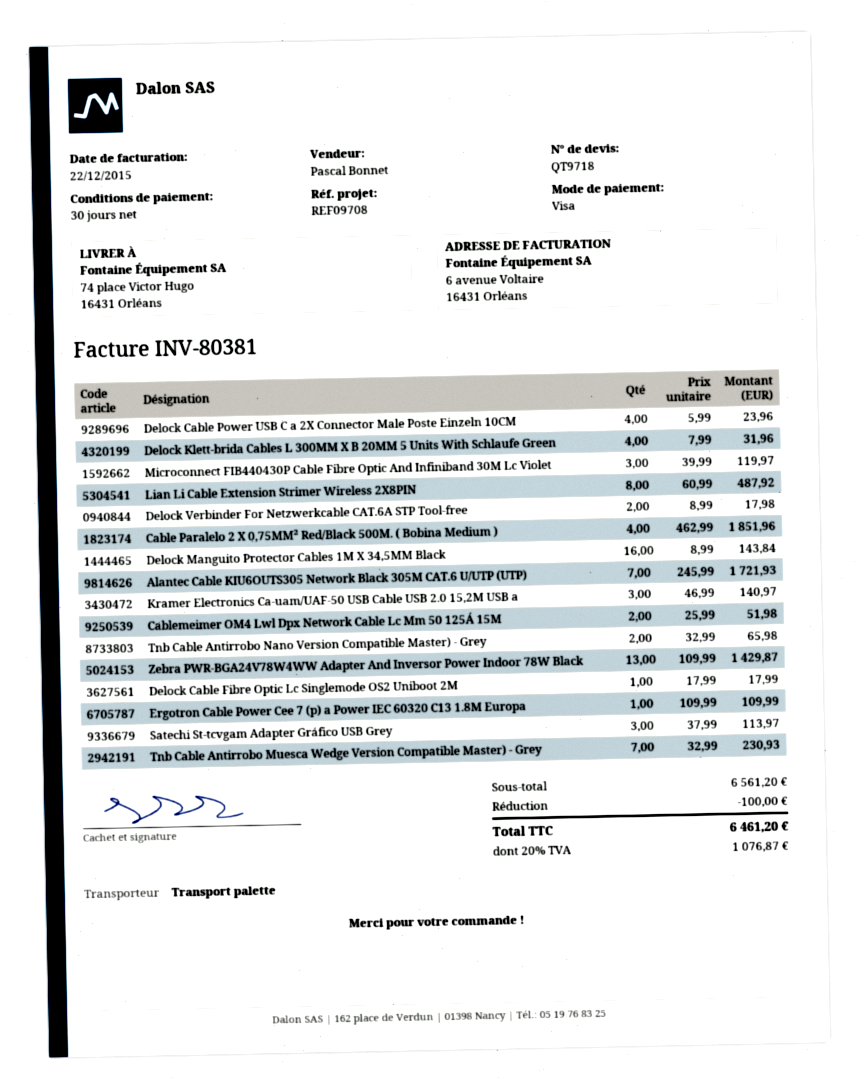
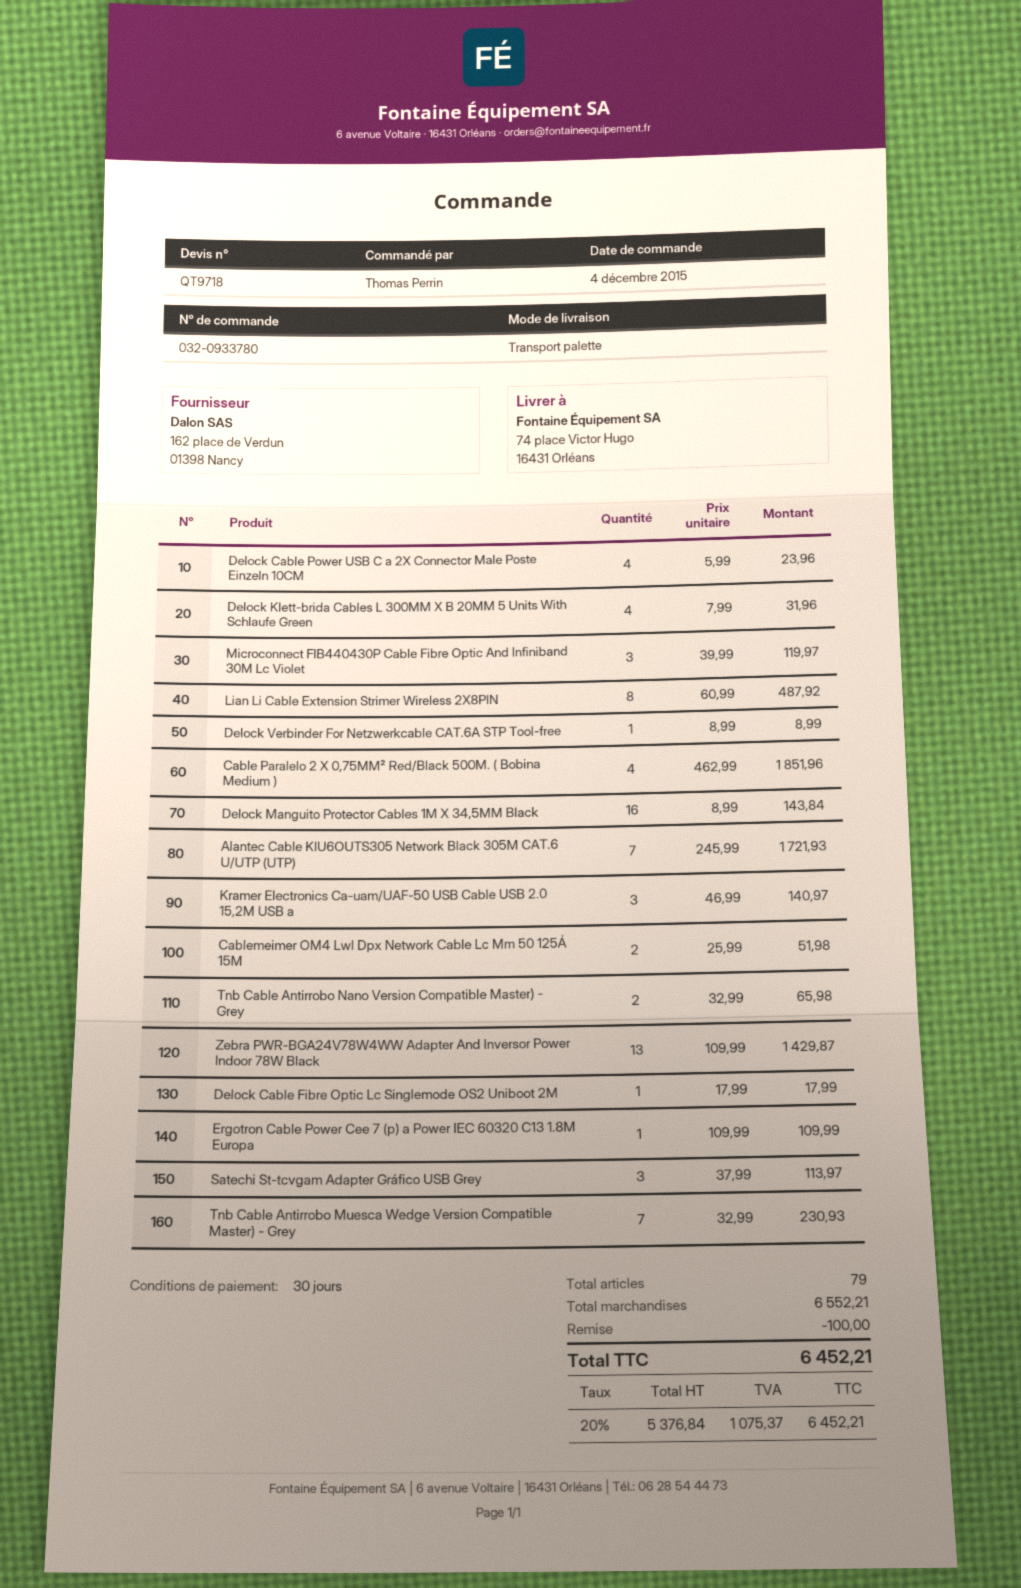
Delock Verbinder For Netzwerkcable CAT.6A STP Tool-free: 2 x 8.99 = 17.98 -> 1 x 8.99 = 8.99
subtotal: 6561.20 -> 6552.21
tax: 20% = 1076.87 -> 20% = 1075.37
total: 6461.20 -> 6452.21

